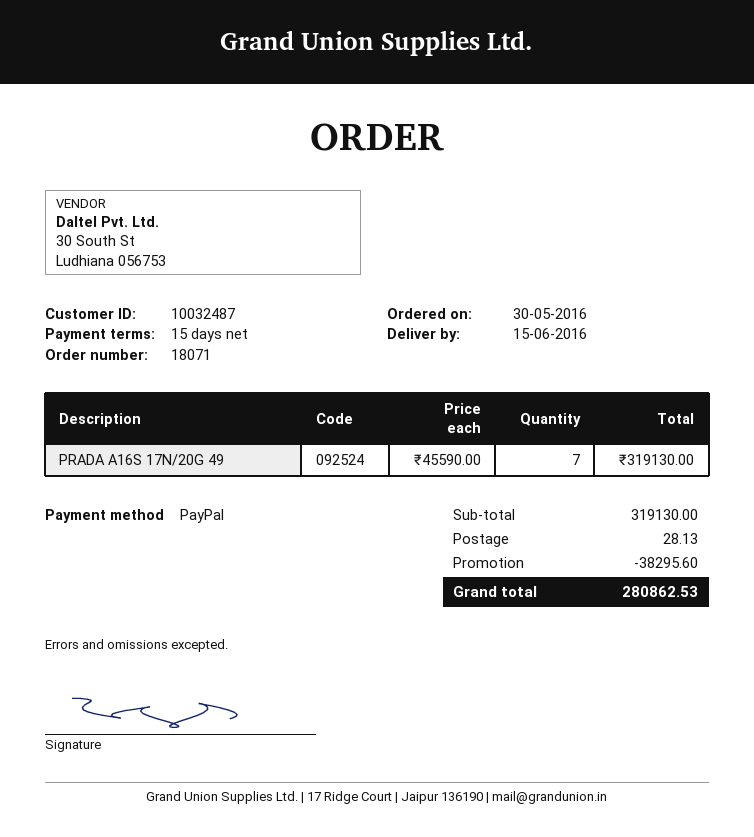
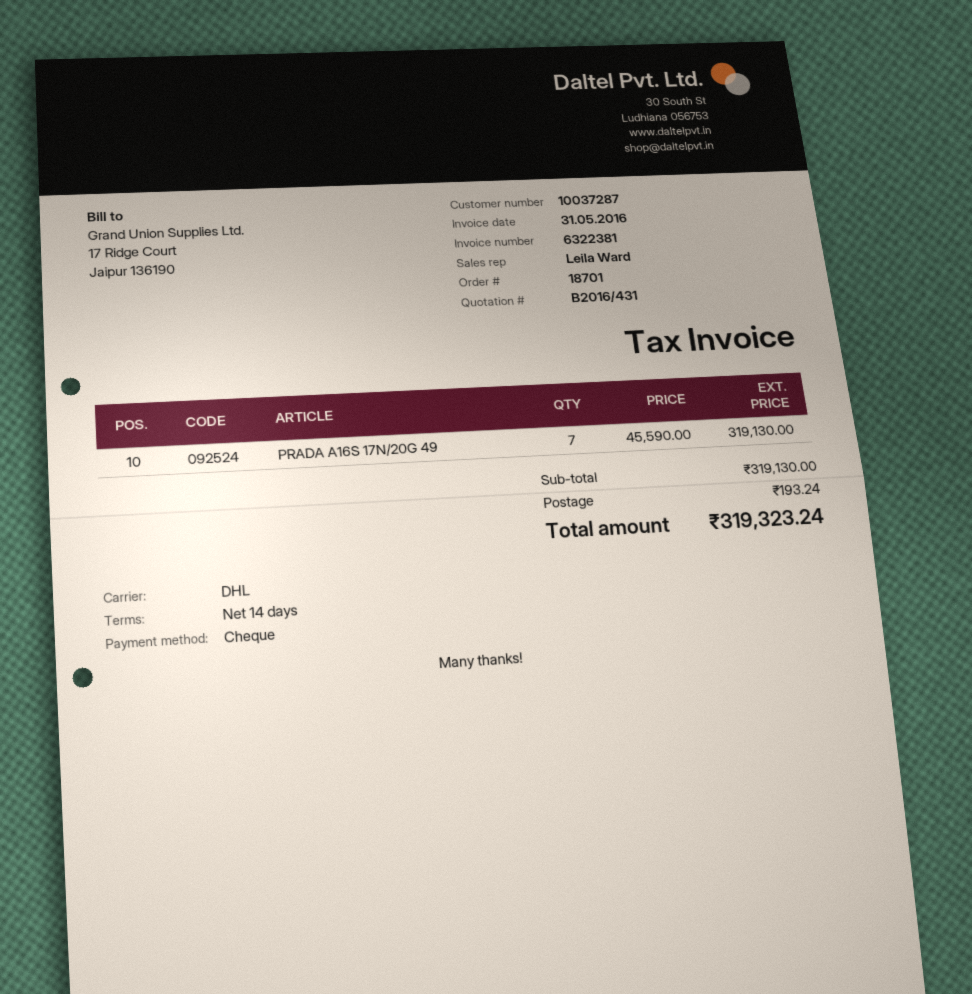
order number: 18071 -> 18701
payment terms: 15 days -> 14 days
customer number: 10032487 -> 10037287
payment method: PayPal -> cheque
discount: 38295.60 -> none
shipping: 28.13 -> 193.24
total: 280862.53 -> 319323.24

